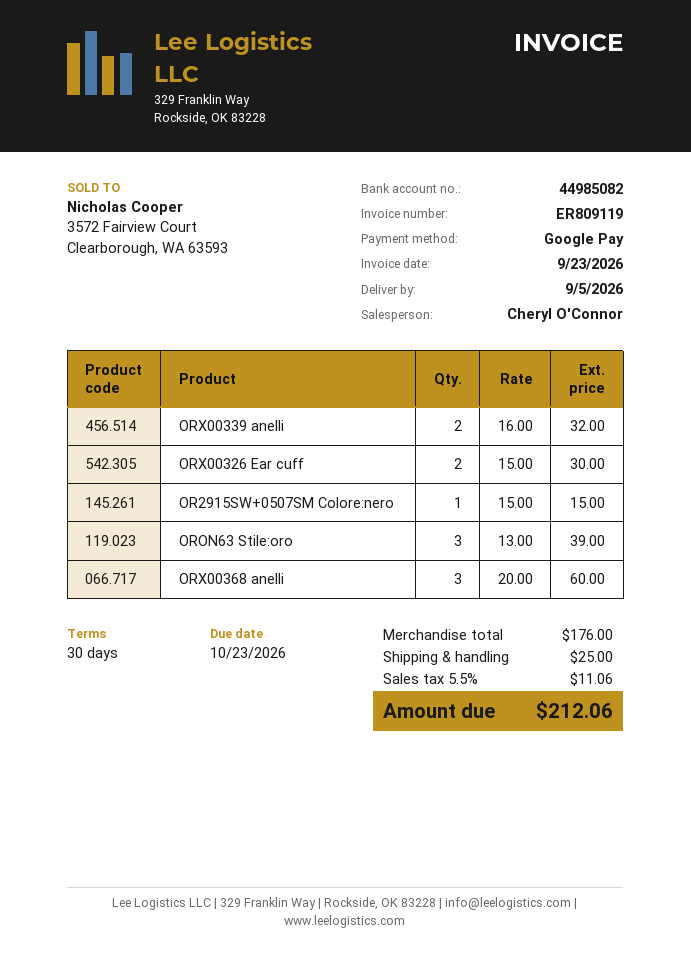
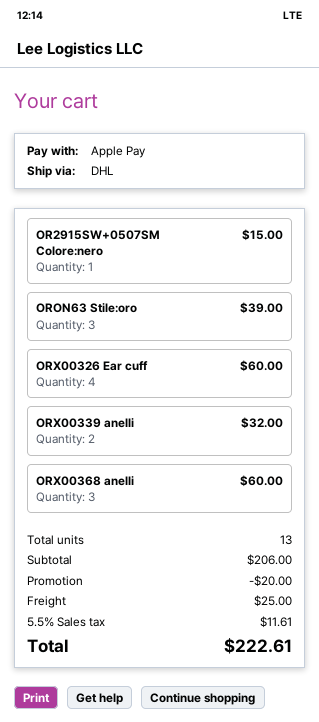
payment method: Google Pay -> Apple Pay
ORX00326 Ear cuff: 2 for 30.00 -> 4 for 60.00
subtotal: 176.00 -> 206.00
discount: none -> 20.00
tax: 5.5% = 11.06 -> 5.5% = 11.61
total: 212.06 -> 222.61

